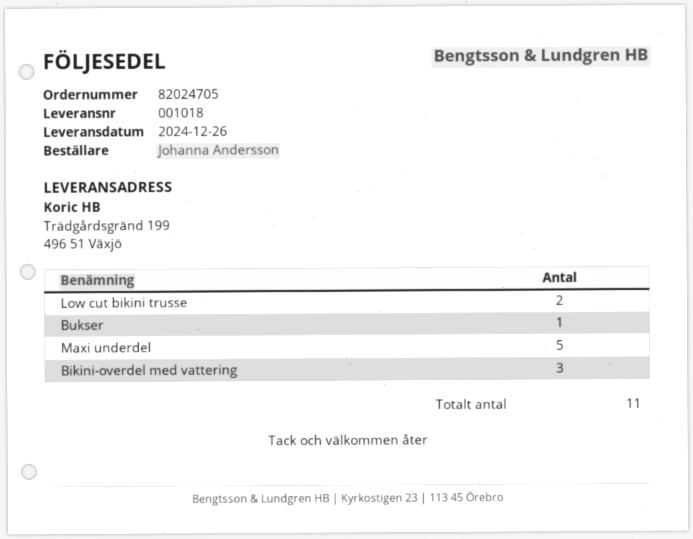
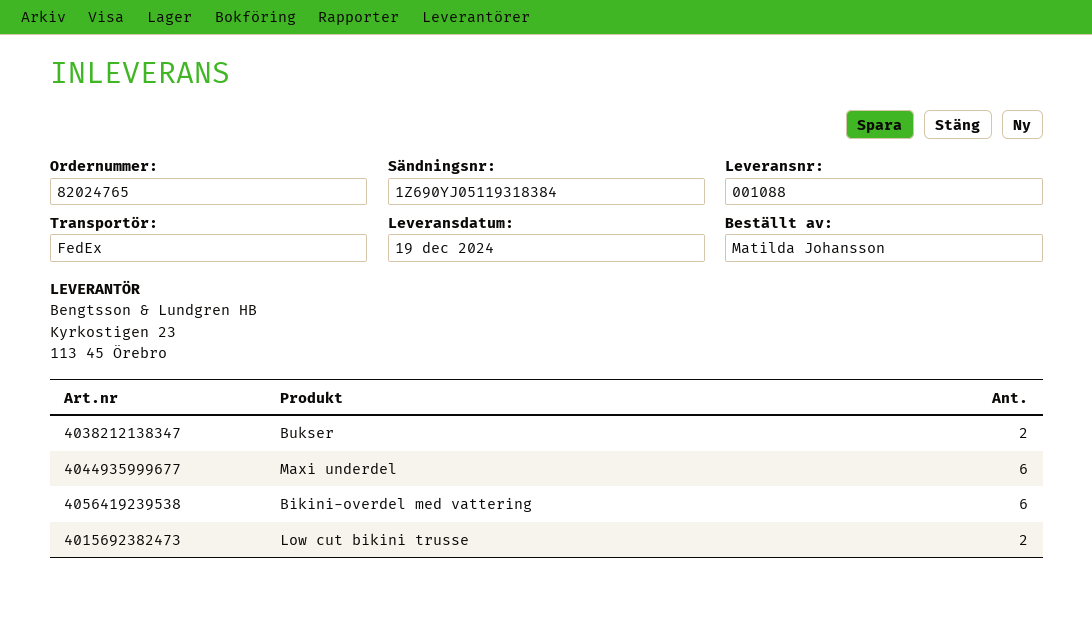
order number: 82024705 -> 82024765
delivery note number: 001018 -> 001088
delivery date: 2024-12-26 -> 2024-12-19
ordered by: Johanna Andersson -> Matilda Johansson
Bukser: 1 -> 2
Maxi underdel: 5 -> 6
Bikini-overdel med vattering: 3 -> 6

